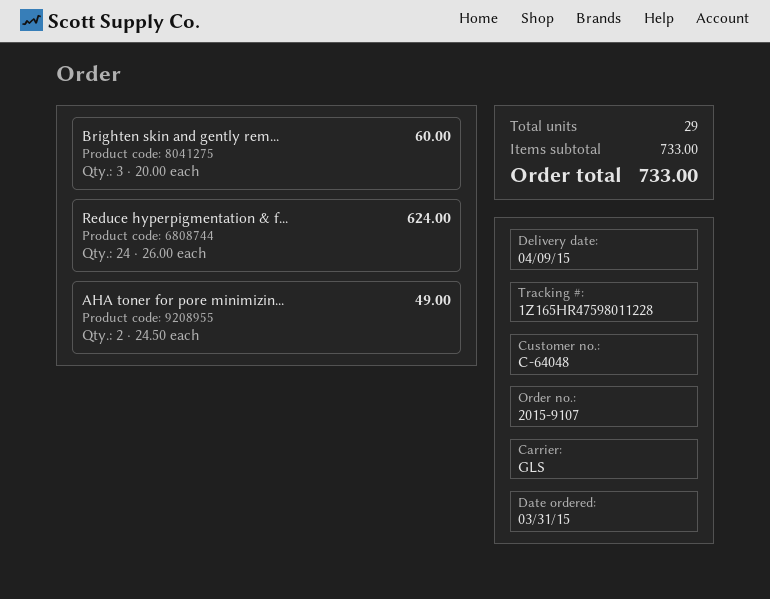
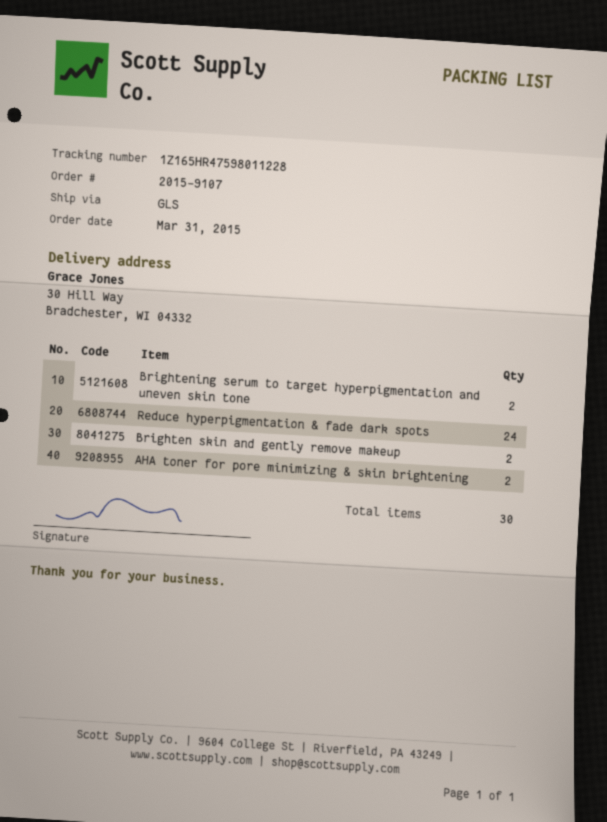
Brighten skin and gently rem...: 3 -> 2
Brightening serum to target hyperpigmentation and uneven skin tone: none -> 2
total quantity: 29 -> 30

